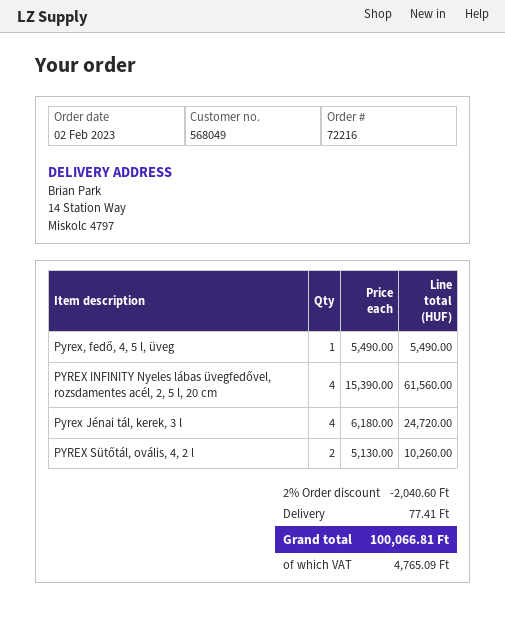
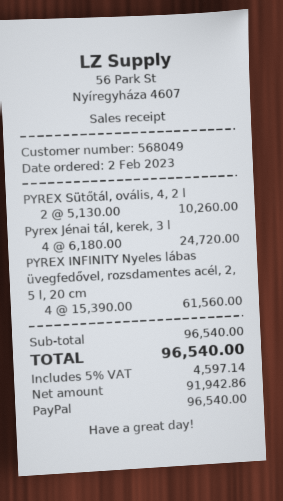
Pyrex, fedő, 4, 5 l, üveg: 1 x 5490.00 = 5490.00 -> none
discount: 2% = 2040.60 -> none
shipping: 77.41 -> none
tax: 4765.09 -> 4597.14
total: 100066.81 -> 96540.00

